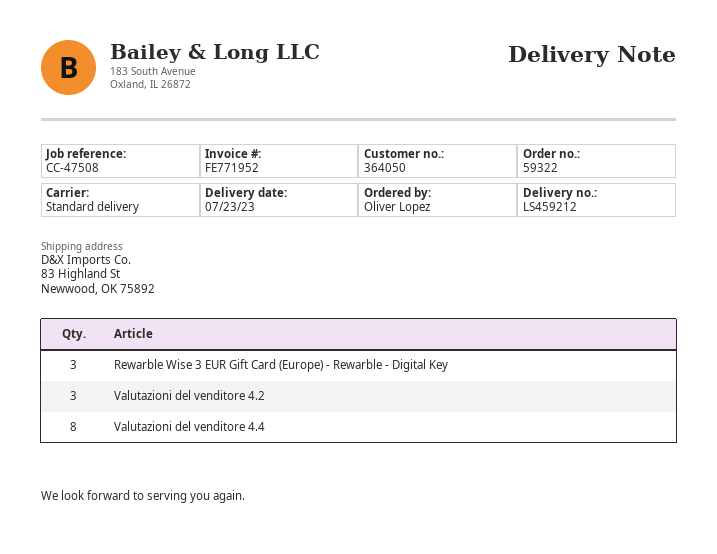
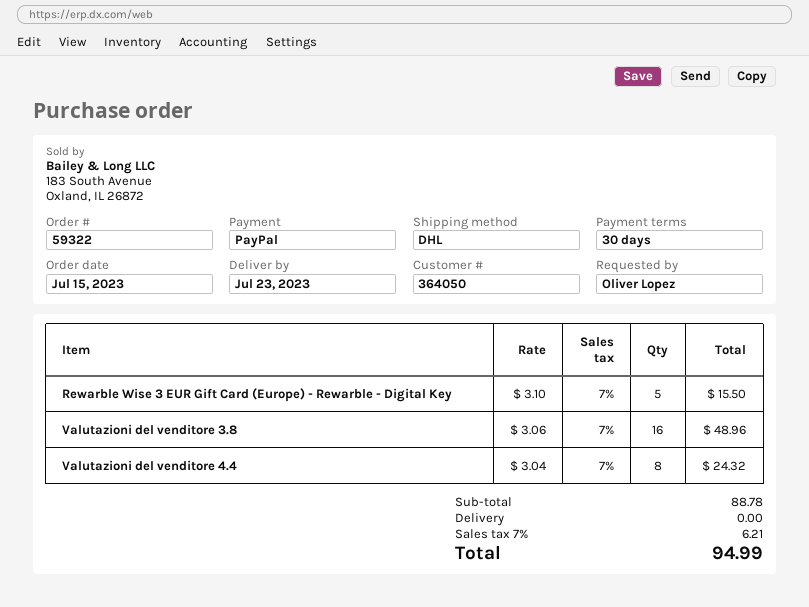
shipping method: standard -> DHL
Rewarble Wise 3 EUR Gift Card (Europe) - Rewarble - Digital Key: 3 -> 5
Valutazioni del venditore 4.2: 3 -> none
Valutazioni del venditore 3.8: none -> 16

